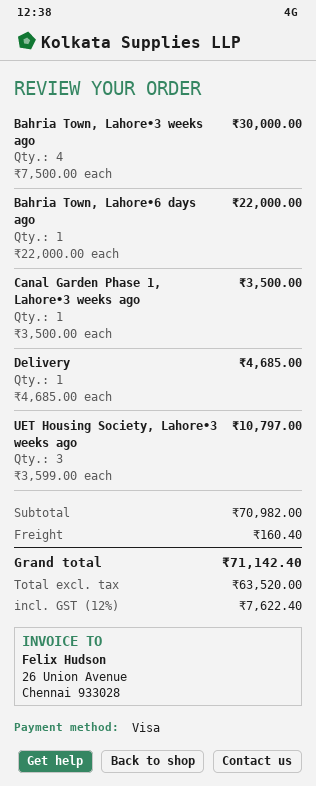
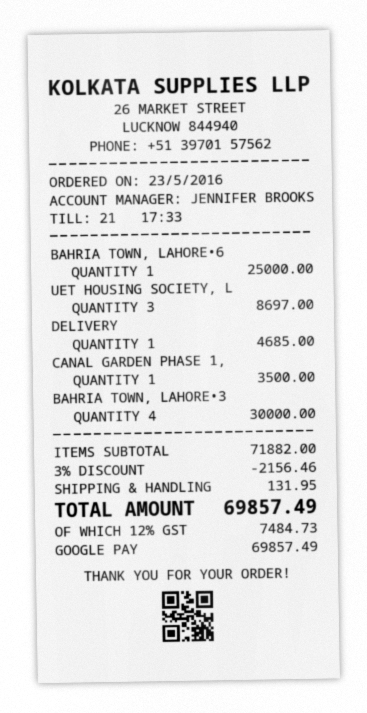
payment method: Visa -> Google Pay
Bahria Town, Lahore•6 days ago: 1 for 22000.00 -> 1 for 25000.00
UET Housing Society, Lahore•3 weeks ago: 3 for 10797.00 -> 3 for 8697.00
subtotal: 70982.00 -> 71882.00
discount: none -> 3% = 2156.46
shipping: 160.40 -> 131.95
tax: 12% = 7622.40 -> 12% = 7484.73
total: 71142.40 -> 69857.49

